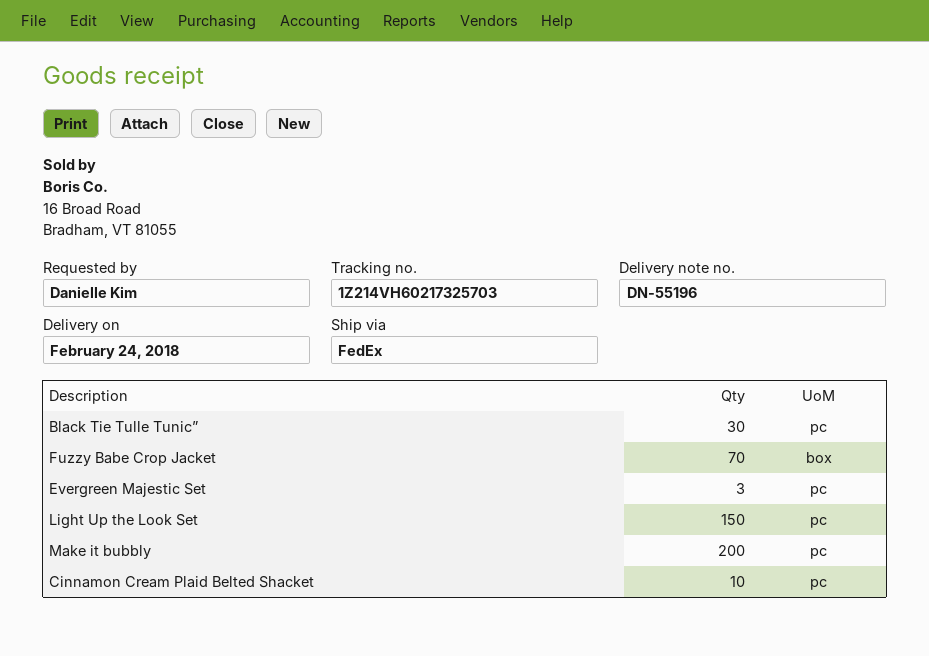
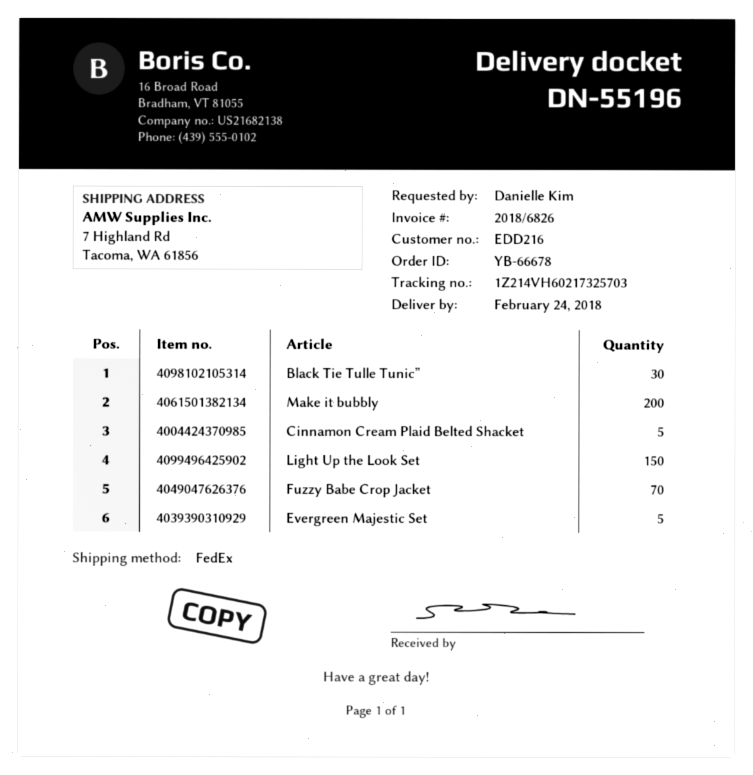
Evergreen Majestic Set: 3 -> 5
Cinnamon Cream Plaid Belted Shacket: 10 -> 5

